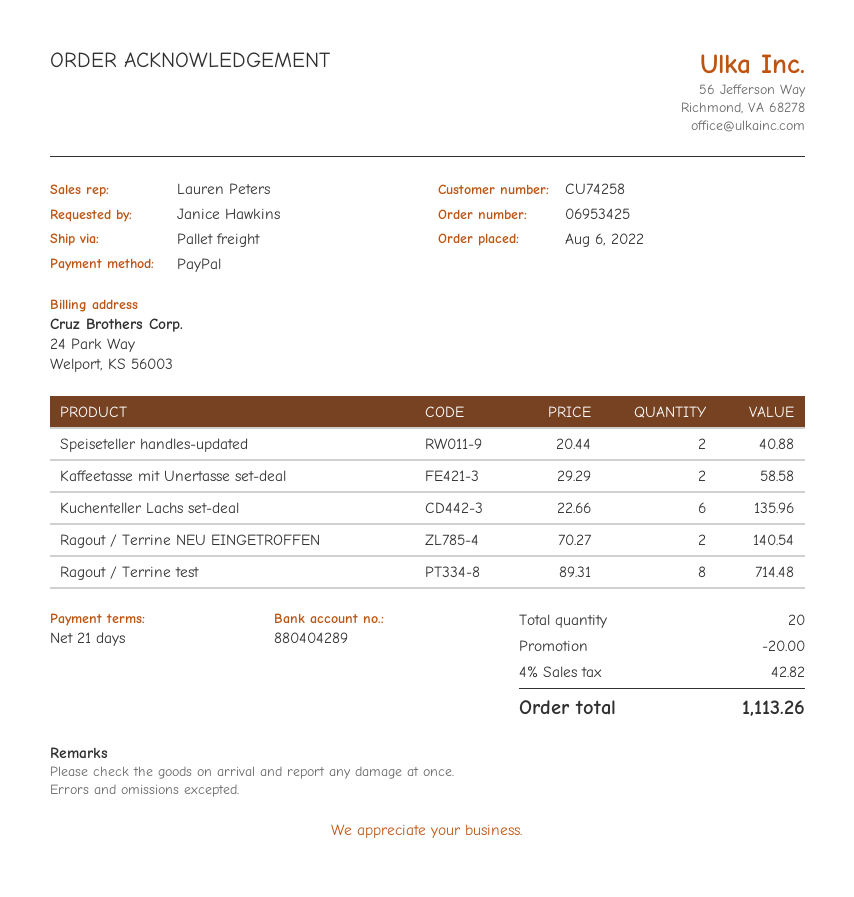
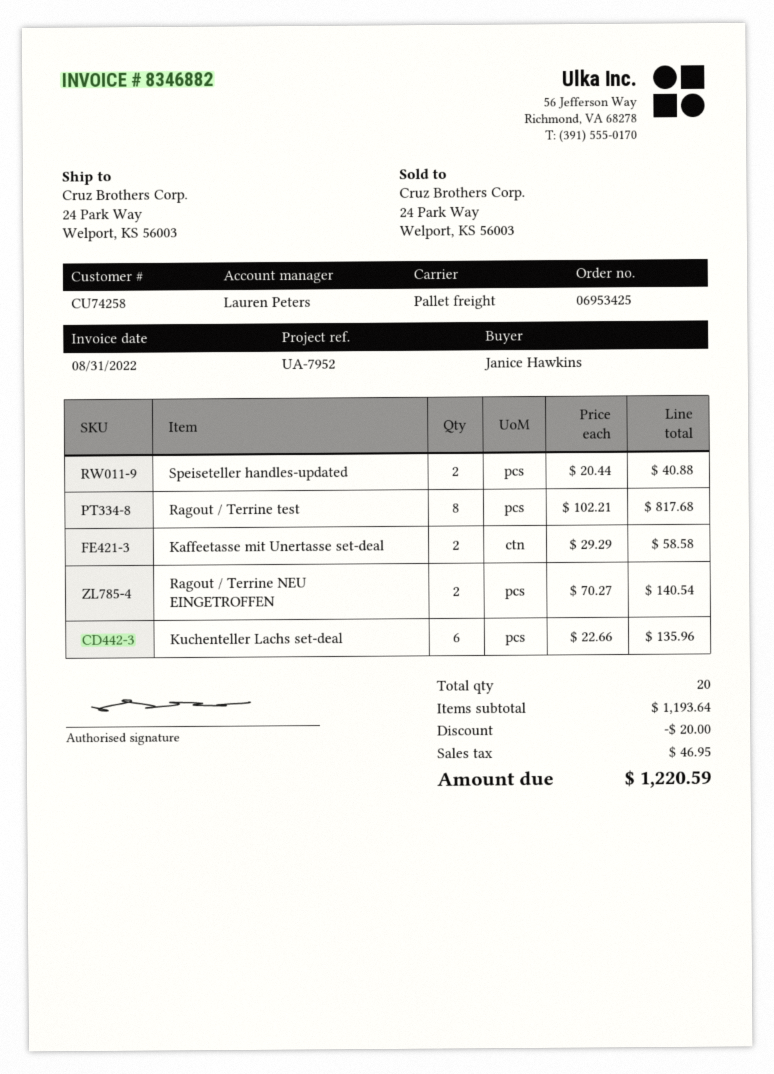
Ragout / Terrine test: 8 x 89.31 = 714.48 -> 8 x 102.21 = 817.68
tax: 42.82 -> 46.95
total: 1113.26 -> 1220.59

